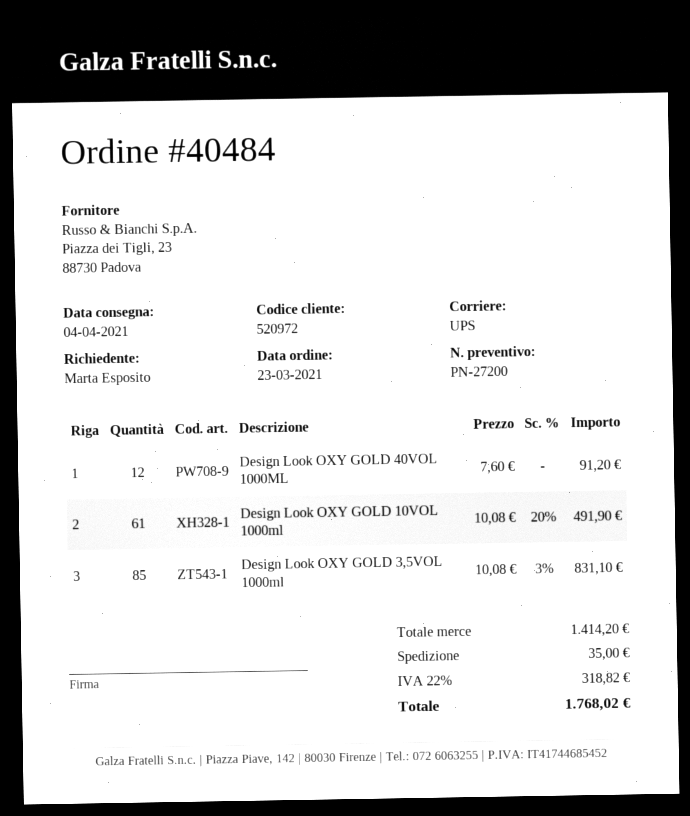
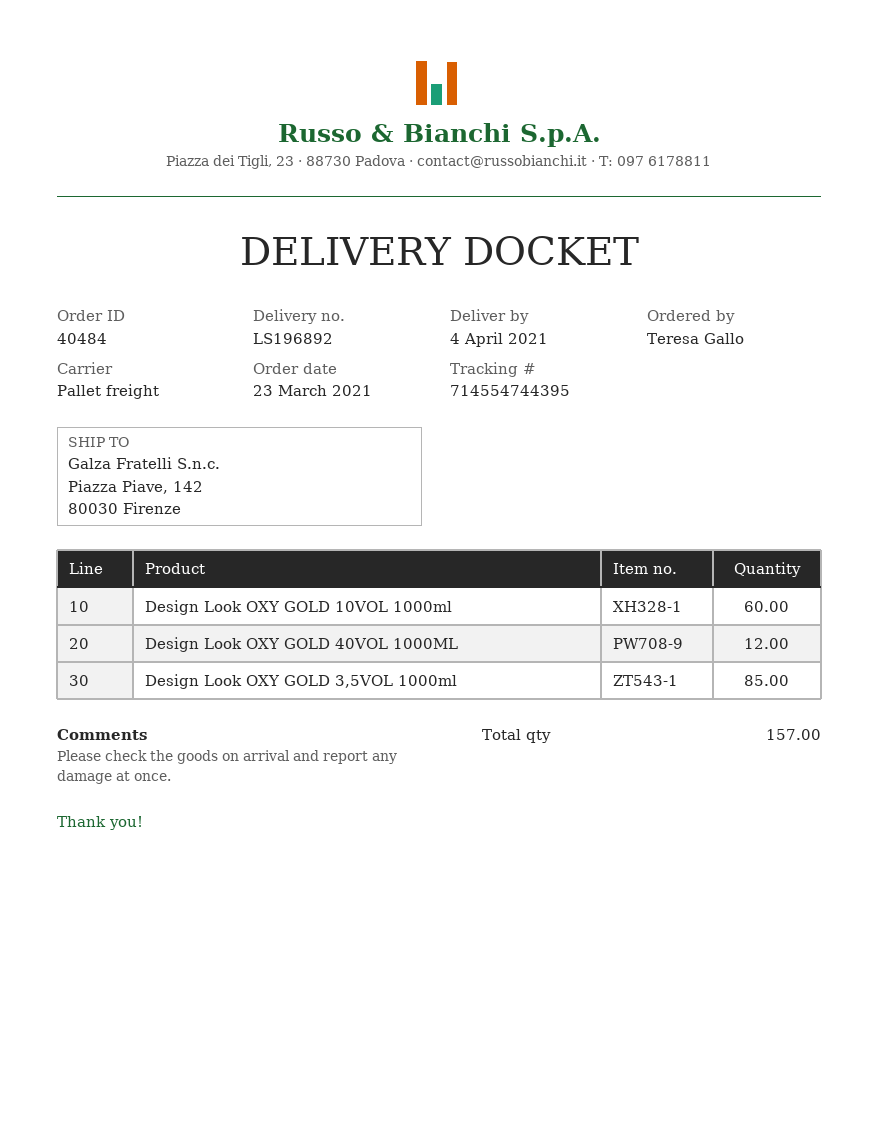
ordered by: Marta Esposito -> Teresa Gallo
shipping method: UPS -> pallet freight
Design Look OXY GOLD 10VOL 1000ml: 61 -> 60

